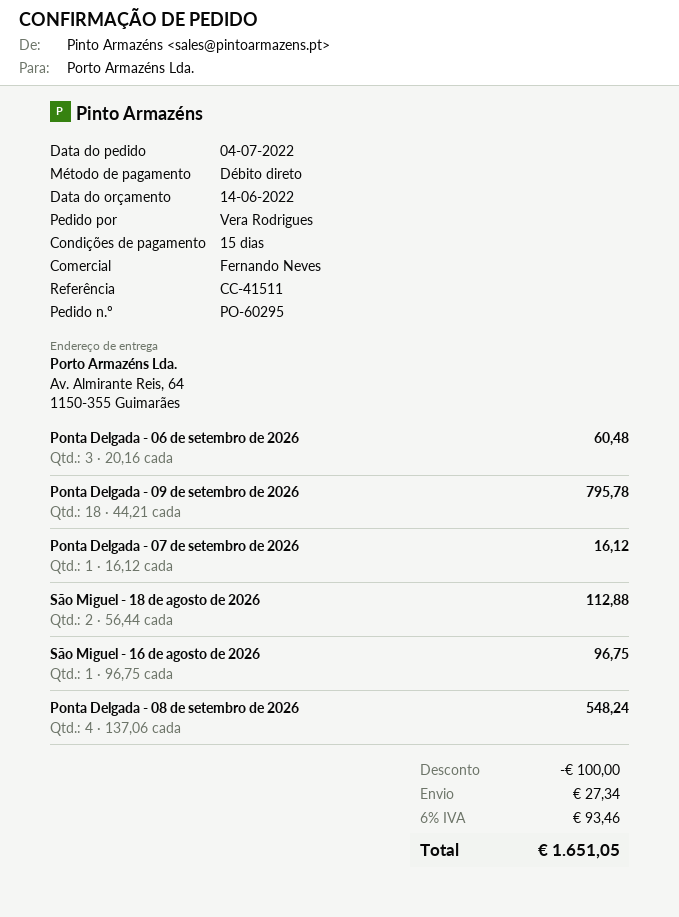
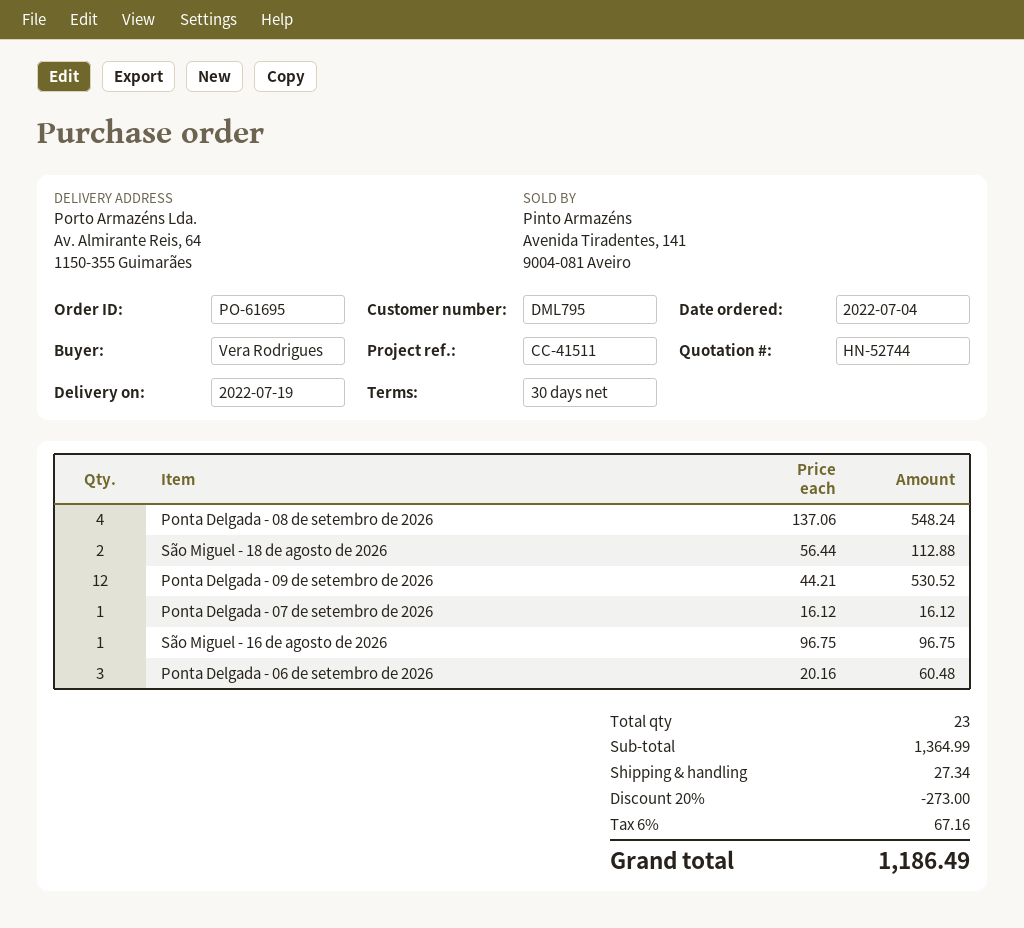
order number: PO-60295 -> PO-61695
payment terms: 15 days -> 30 days
Ponta Delgada - 09 de setembro de 2026: 18 x 44.21 = 795.78 -> 12 x 44.21 = 530.52
discount: 100.00 -> 273.00
tax: 6% = 93.46 -> 6% = 67.16
total: 1651.05 -> 1186.49

